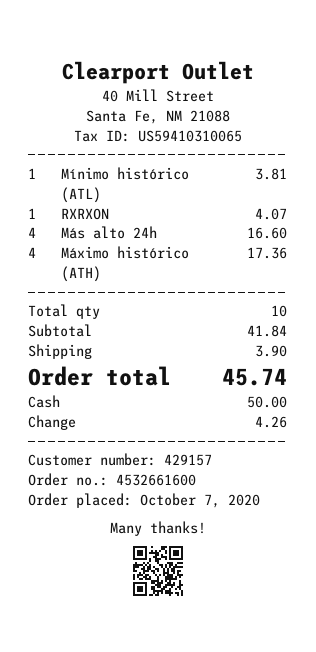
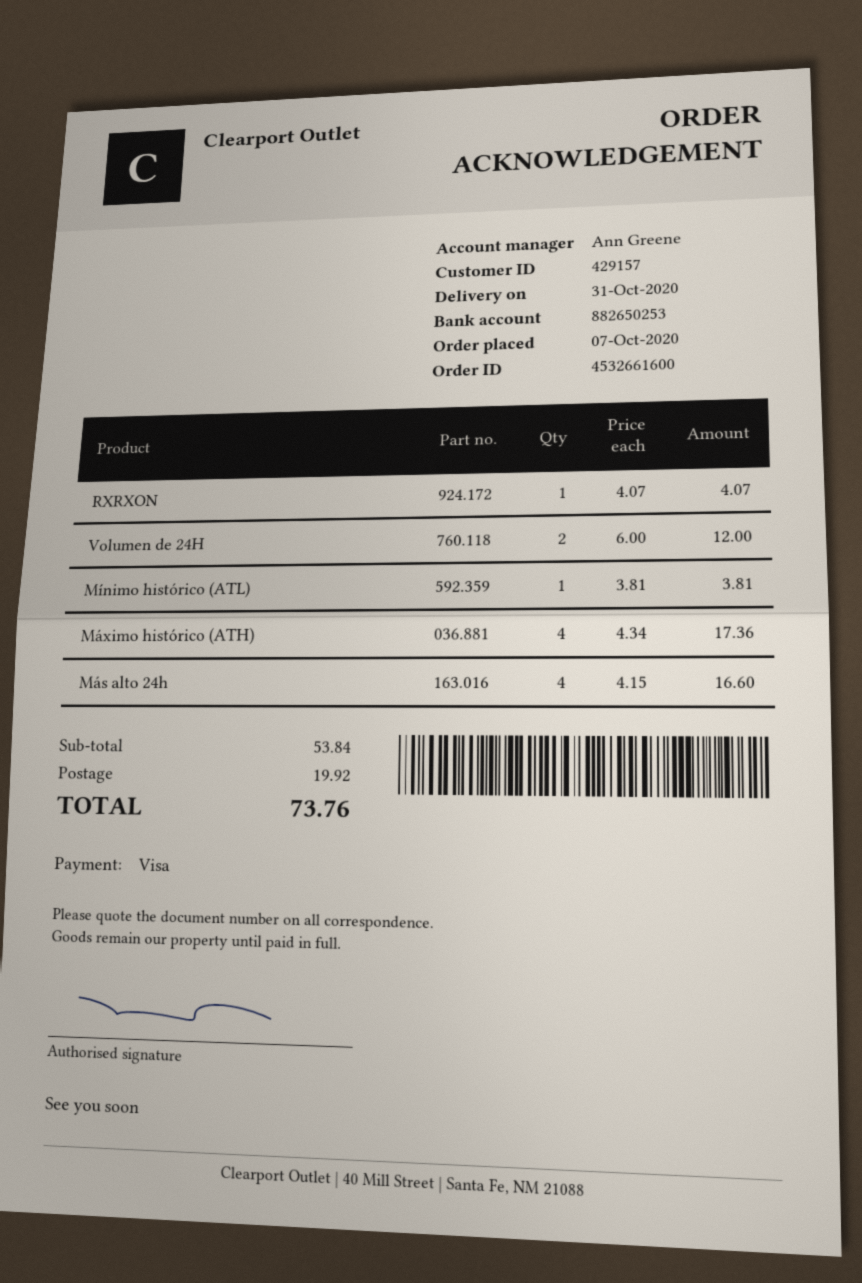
payment method: cash -> Visa
Volumen de 24H: none -> 2 for 12.00
subtotal: 41.84 -> 53.84
shipping: 3.90 -> 19.92
total: 45.74 -> 73.76

